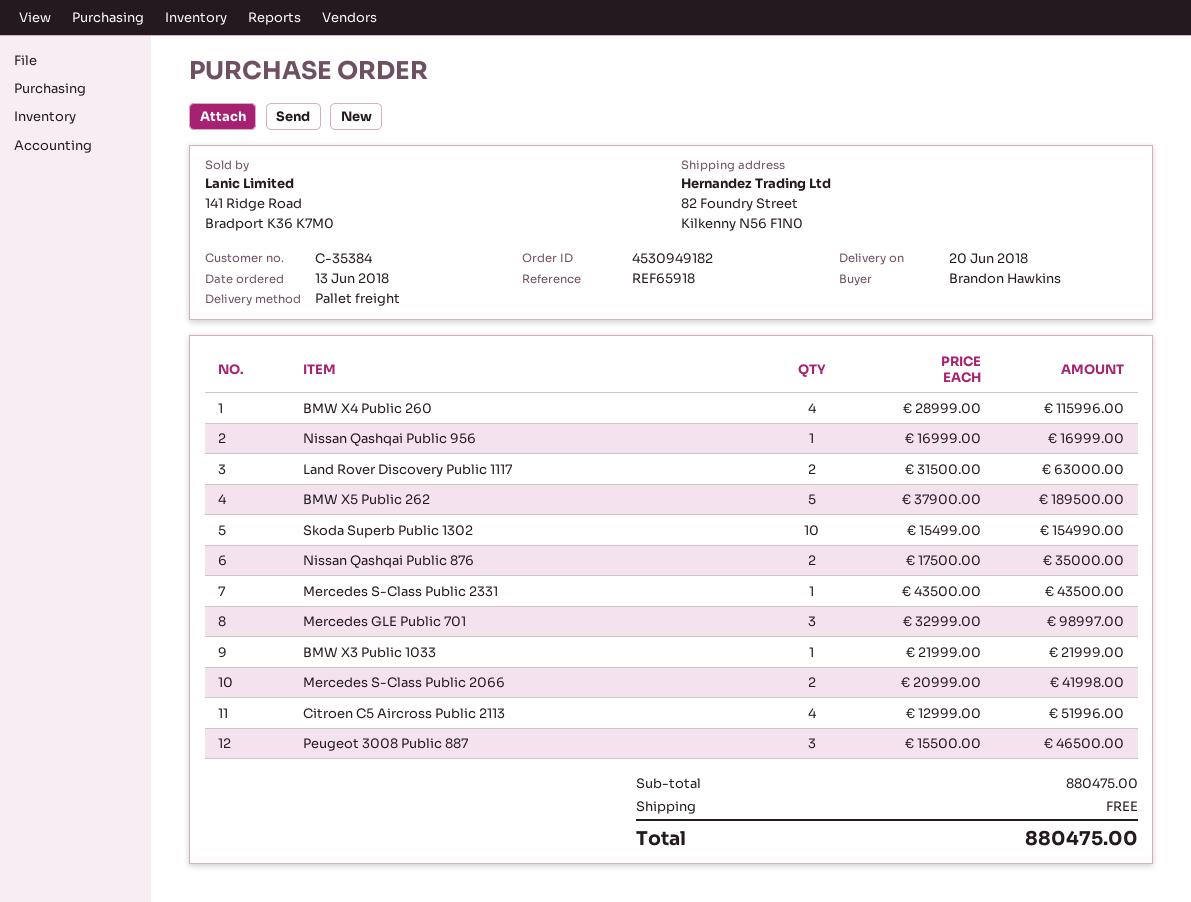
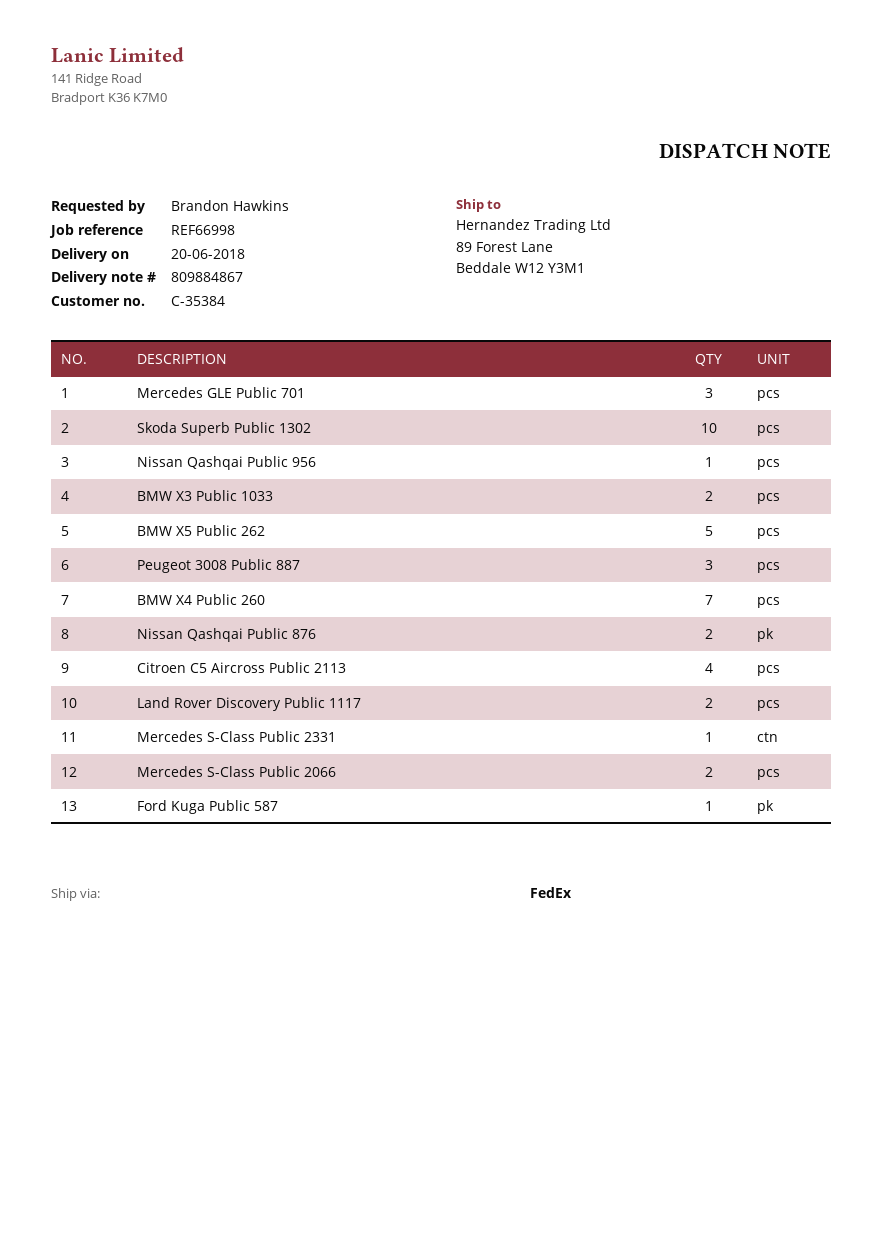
reference: REF65918 -> REF66998
shipping method: pallet freight -> FedEx
ship to: 82 Foundry Street, Kilkenny N56 F1N0 -> 89 Forest Lane, Beddale W12 Y3M1
BMW X4 Public 260: 4 -> 7
BMW X3 Public 1033: 1 -> 2
Ford Kuga Public 587: none -> 1

